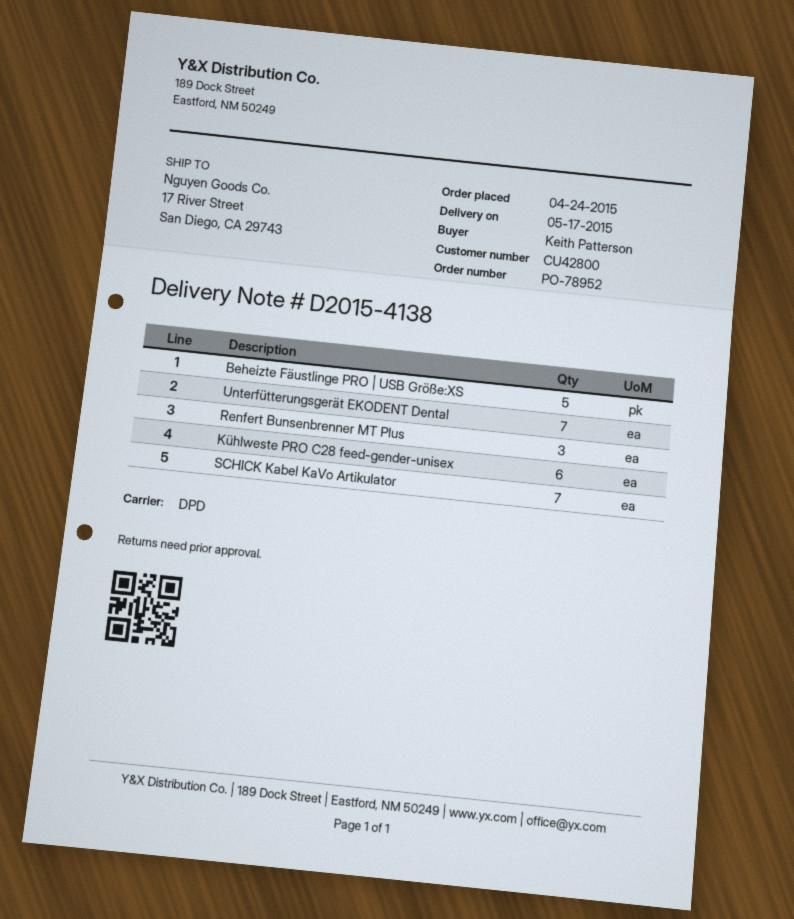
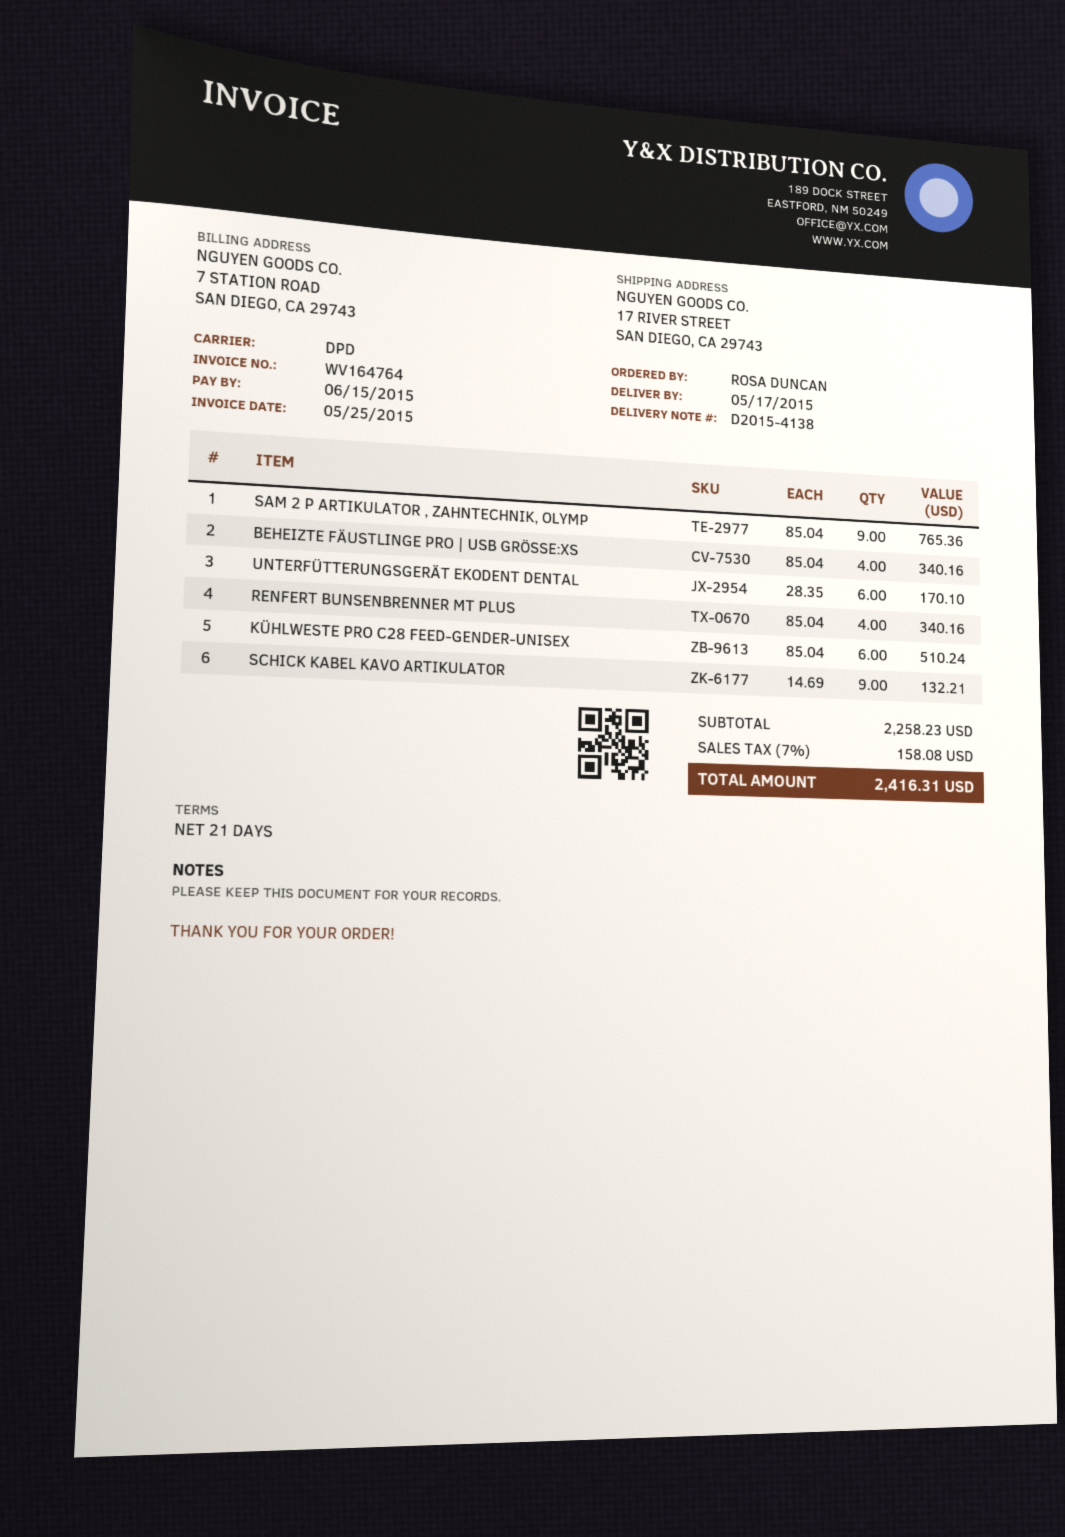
ordered by: Keith Patterson -> ROSA DUNCAN
Beheizte Fäustlinge PRO | USB Größe:XS: 5 -> 4
Unterfütterungsgerät EKODENT Dental: 7 -> 6
Renfert Bunsenbrenner MT Plus: 3 -> 4
SCHICK Kabel KaVo Artikulator: 7 -> 9
SAM 2 P ARTIKULATOR , ZAHNTECHNIK, OLYMP: none -> 9

